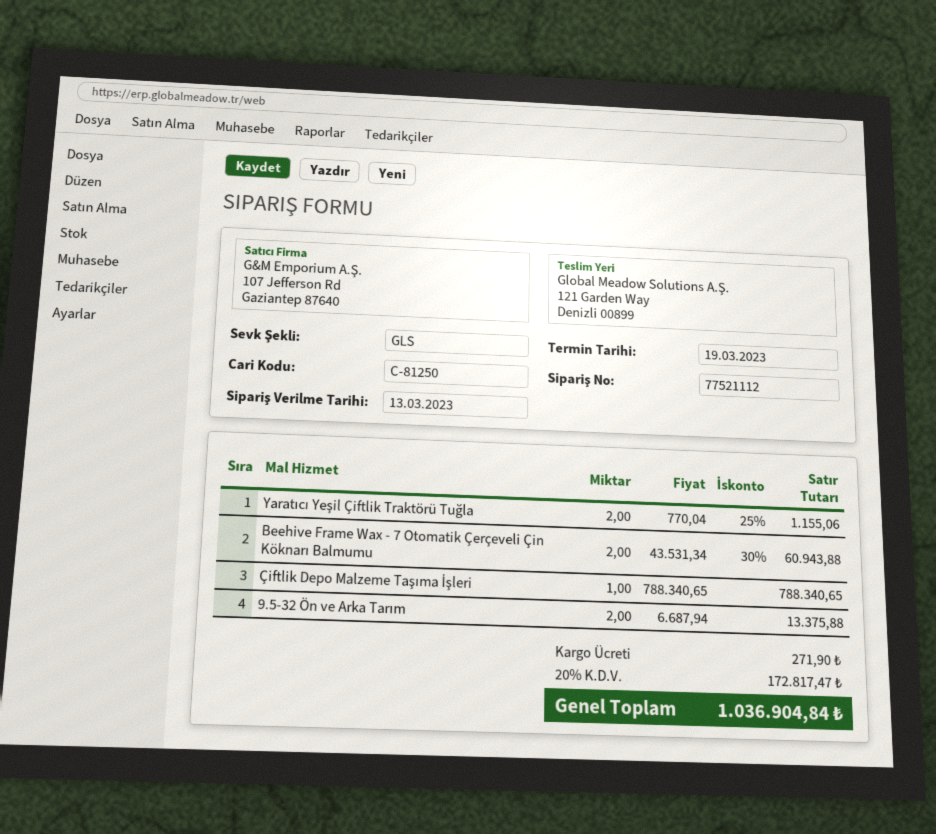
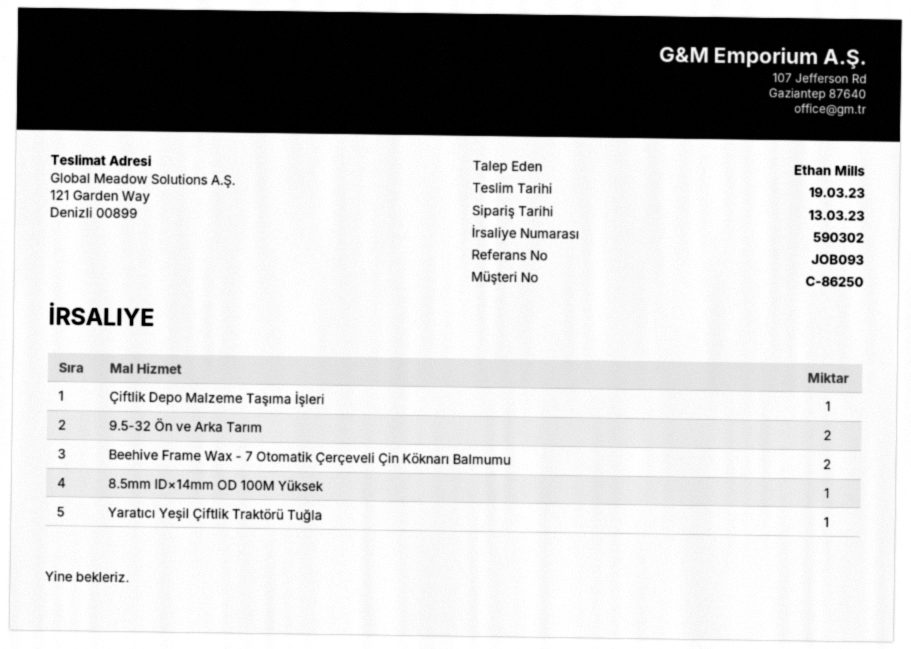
customer number: C-81250 -> C-86250
Yaratıcı Yeşil Çiftlik Traktörü Tuğla: 2 -> 1
8.5mm ID×14mm OD 100M Yüksek: none -> 1

